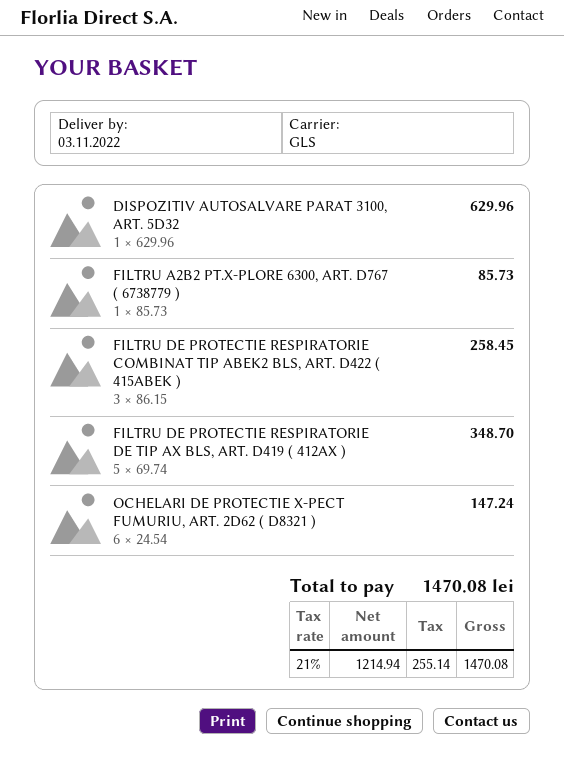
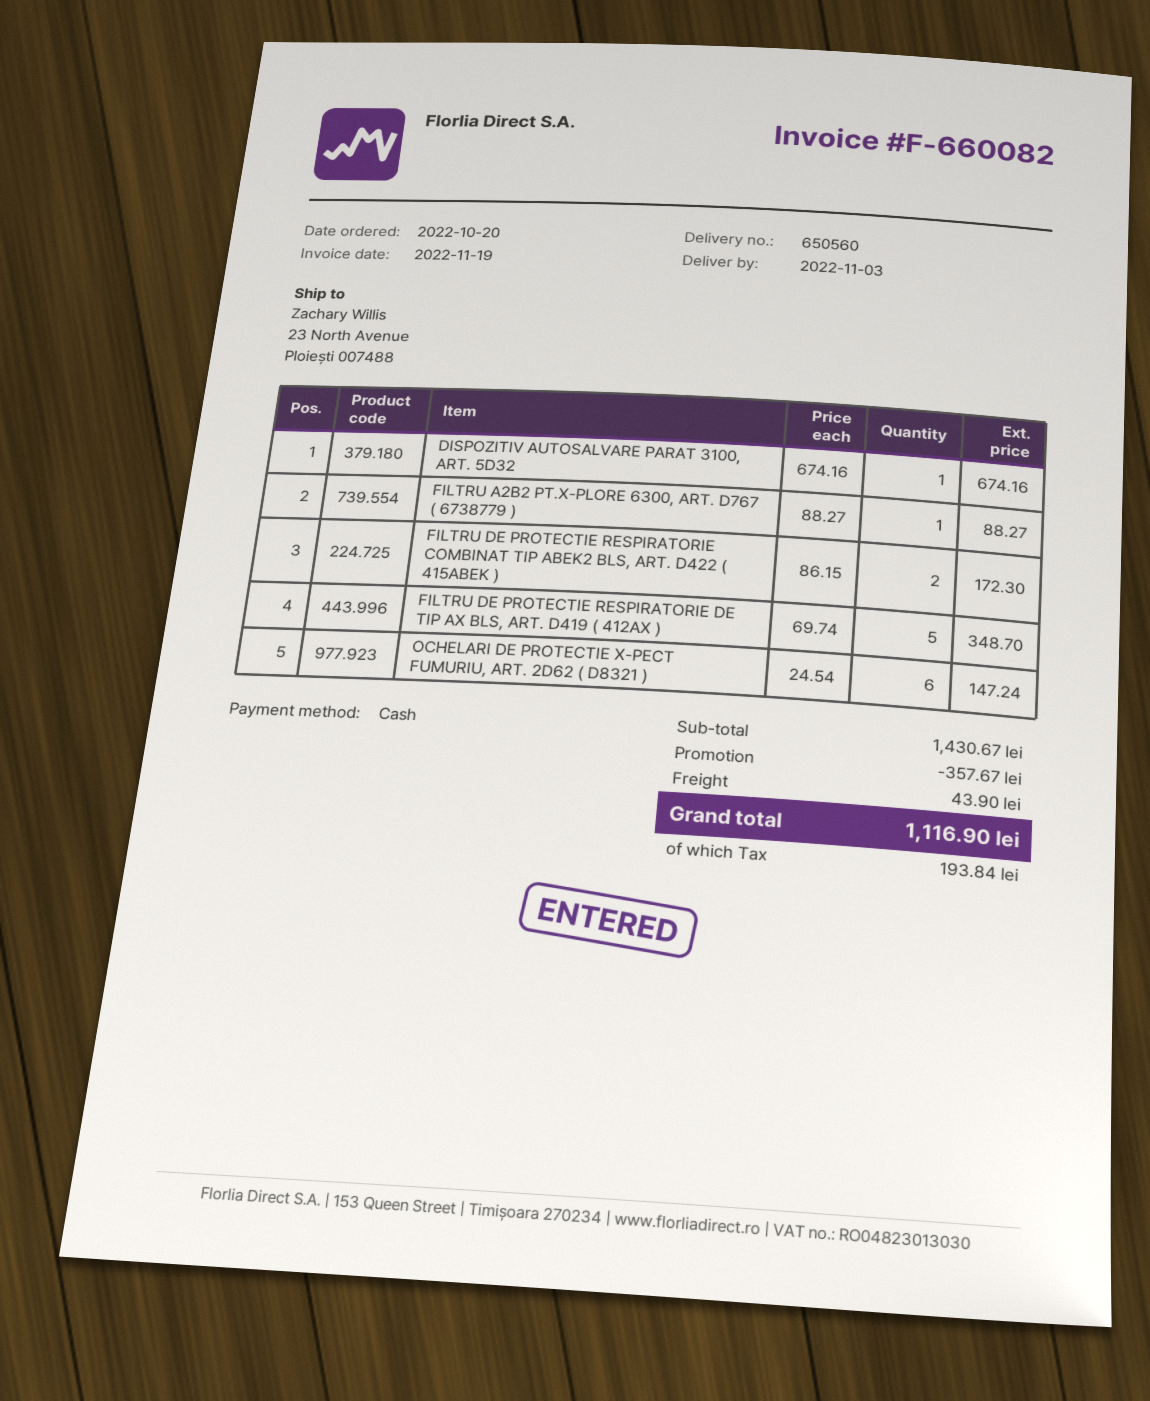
DISPOZITIV AUTOSALVARE PARAT 3100, ART. 5D32: 1 x 629.96 = 629.96 -> 1 x 674.16 = 674.16
FILTRU A2B2 PT.X-PLORE 6300, ART. D767 ( 6738779 ): 1 x 85.73 = 85.73 -> 1 x 88.27 = 88.27
FILTRU DE PROTECTIE RESPIRATORIE COMBINAT TIP ABEK2 BLS, ART. D422 ( 415ABEK ): 3 x 86.15 = 258.45 -> 2 x 86.15 = 172.30
discount: none -> 357.67
shipping: none -> 43.90
tax: 255.14 -> 193.84
total: 1470.08 -> 1116.90

